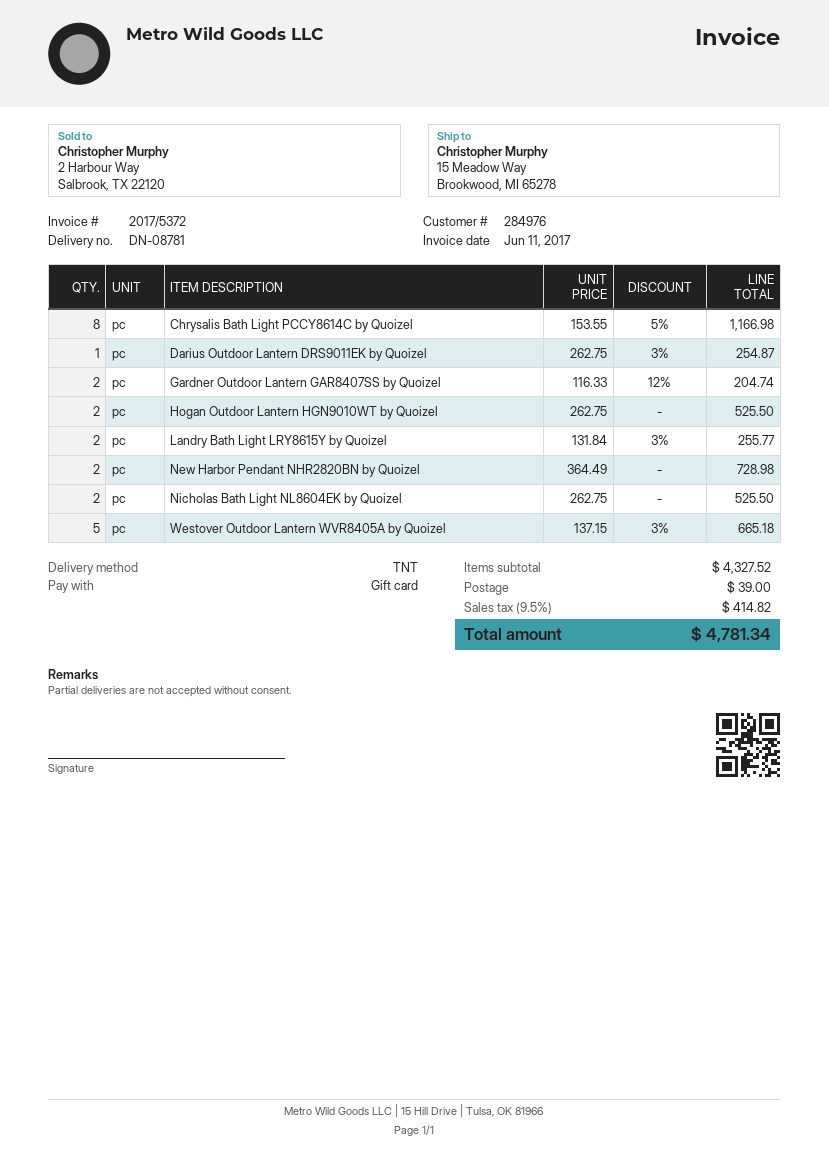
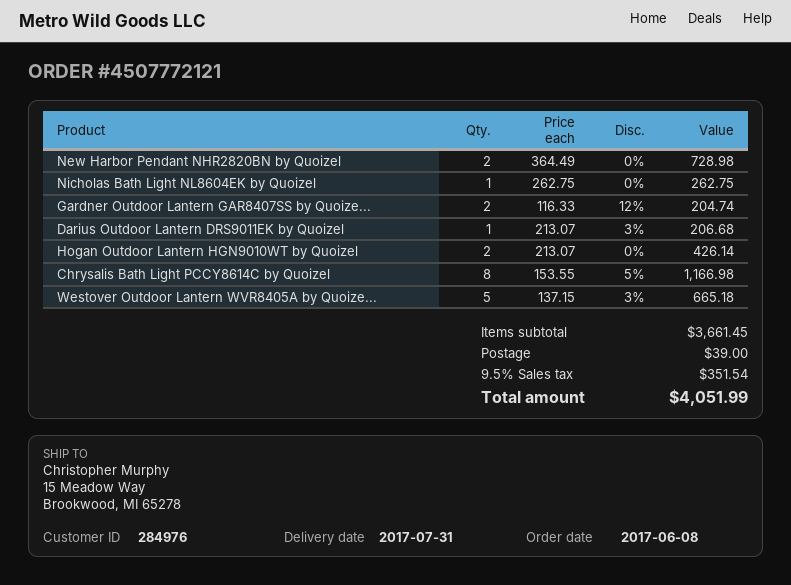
Darius Outdoor Lantern DRS9011EK by Quoizel: 1 x 262.75 - 3% = 254.87 -> 1 x 213.07 - 3% = 206.68
Hogan Outdoor Lantern HGN9010WT by Quoizel: 2 x 262.75 = 525.50 -> 2 x 213.07 = 426.14
Landry Bath Light LRY8615Y by Quoizel: 2 x 131.84 - 3% = 255.77 -> none
Nicholas Bath Light NL8604EK by Quoizel: 2 x 262.75 = 525.50 -> 1 x 262.75 = 262.75
subtotal: 4327.52 -> 3661.45
tax: 9.5% = 414.82 -> 9.5% = 351.54
total: 4781.34 -> 4051.99

